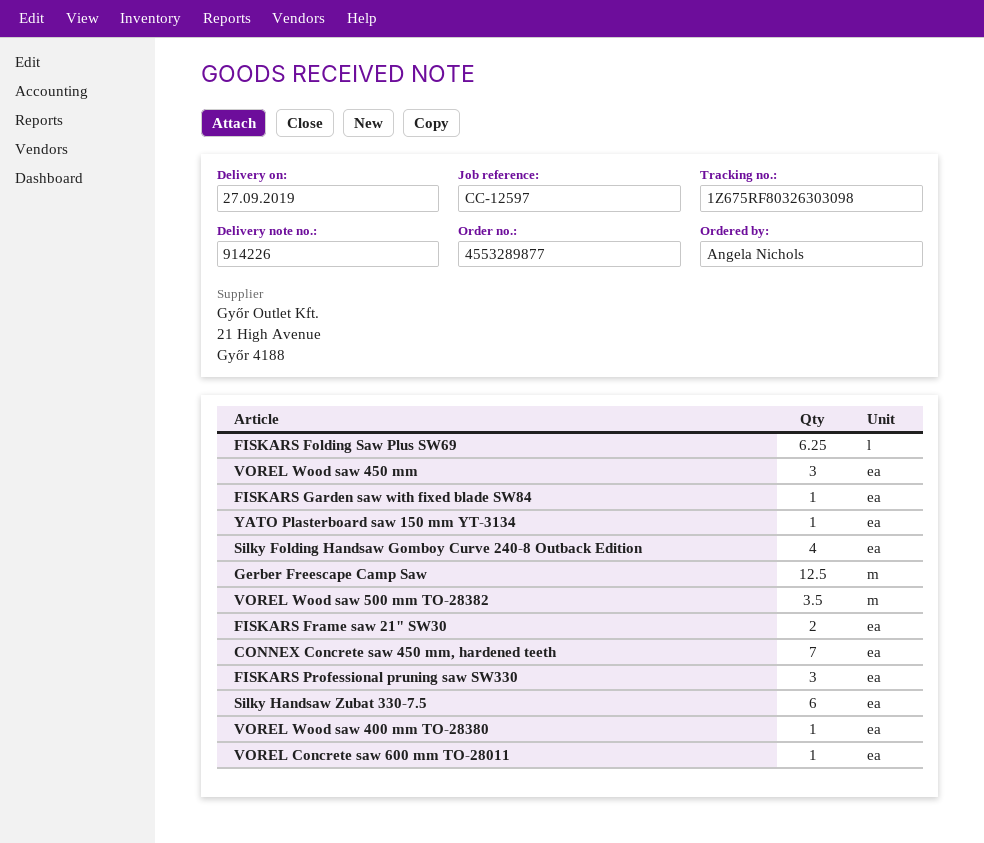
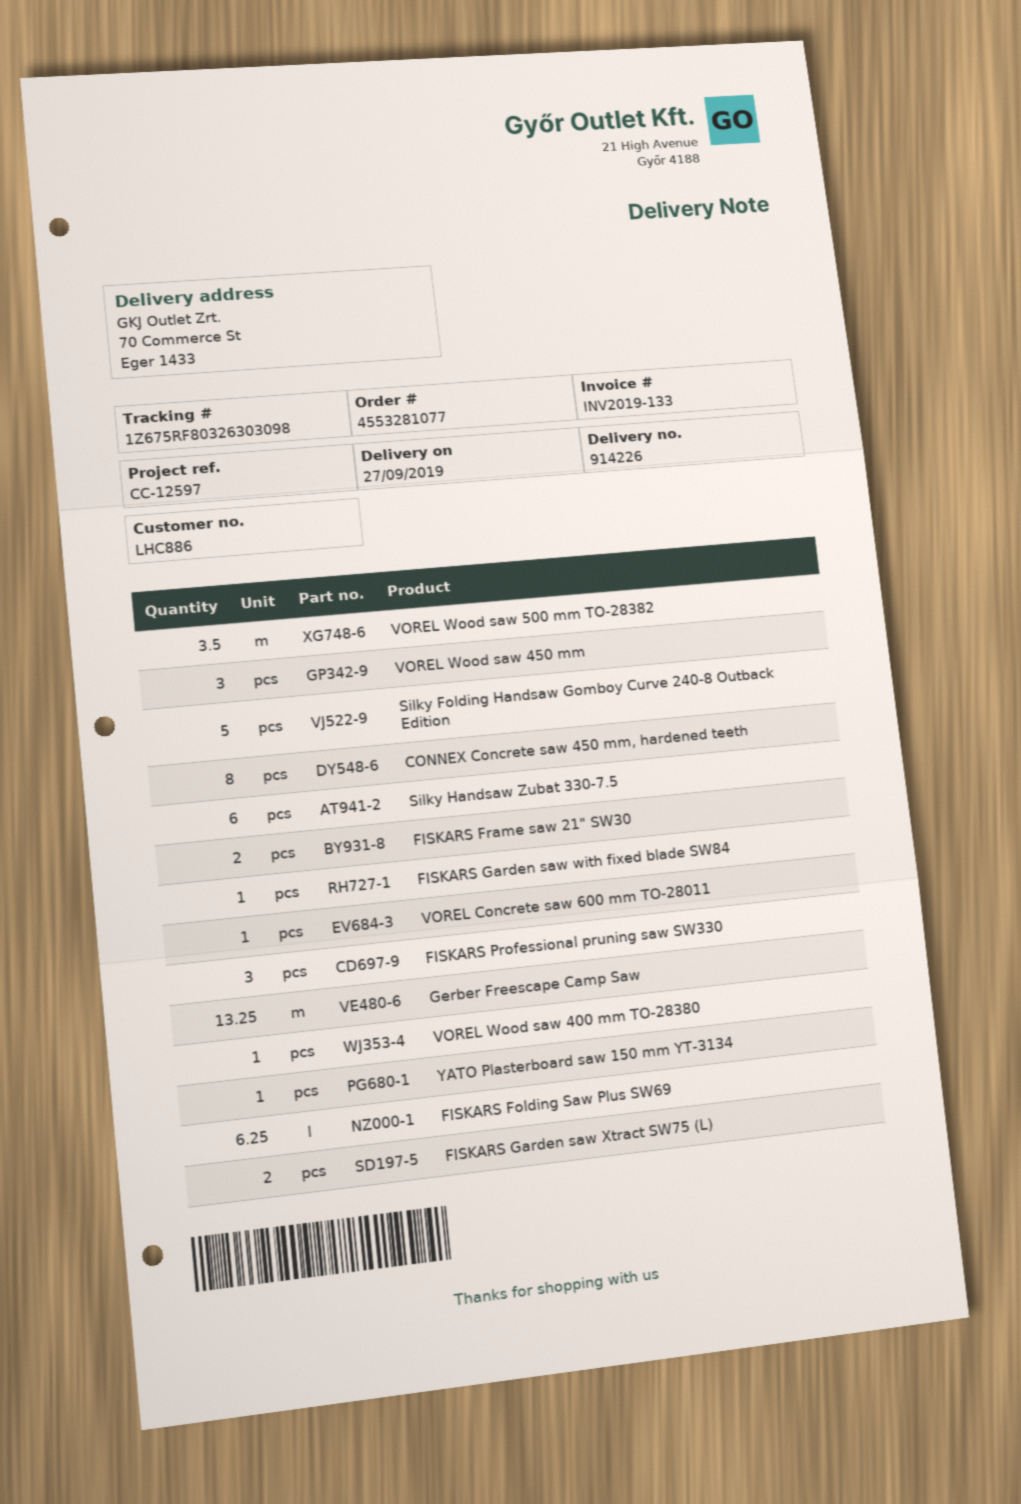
order number: 4553289877 -> 4553281077
Silky Folding Handsaw Gomboy Curve 240-8 Outback Edition: 4 -> 5
Gerber Freescape Camp Saw: 12.5 -> 13.25
CONNEX Concrete saw 450 mm, hardened teeth: 7 -> 8
FISKARS Garden saw Xtract SW75 (L): none -> 2

